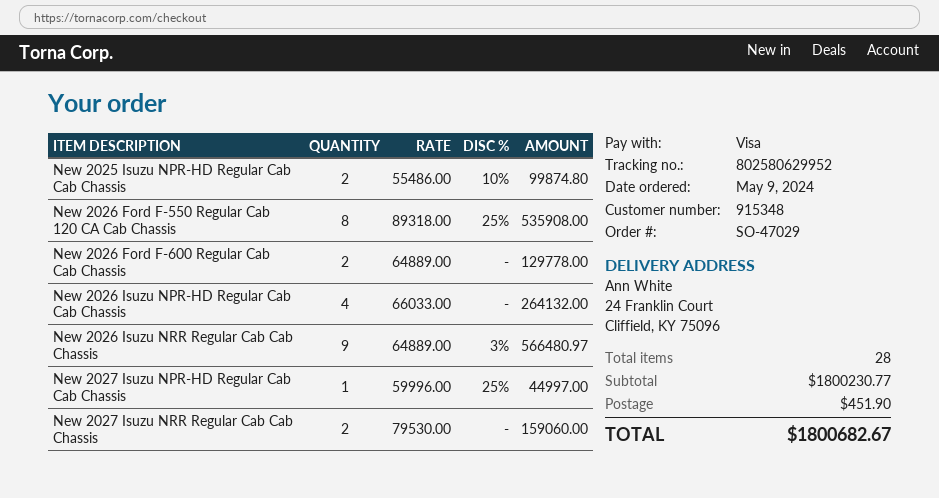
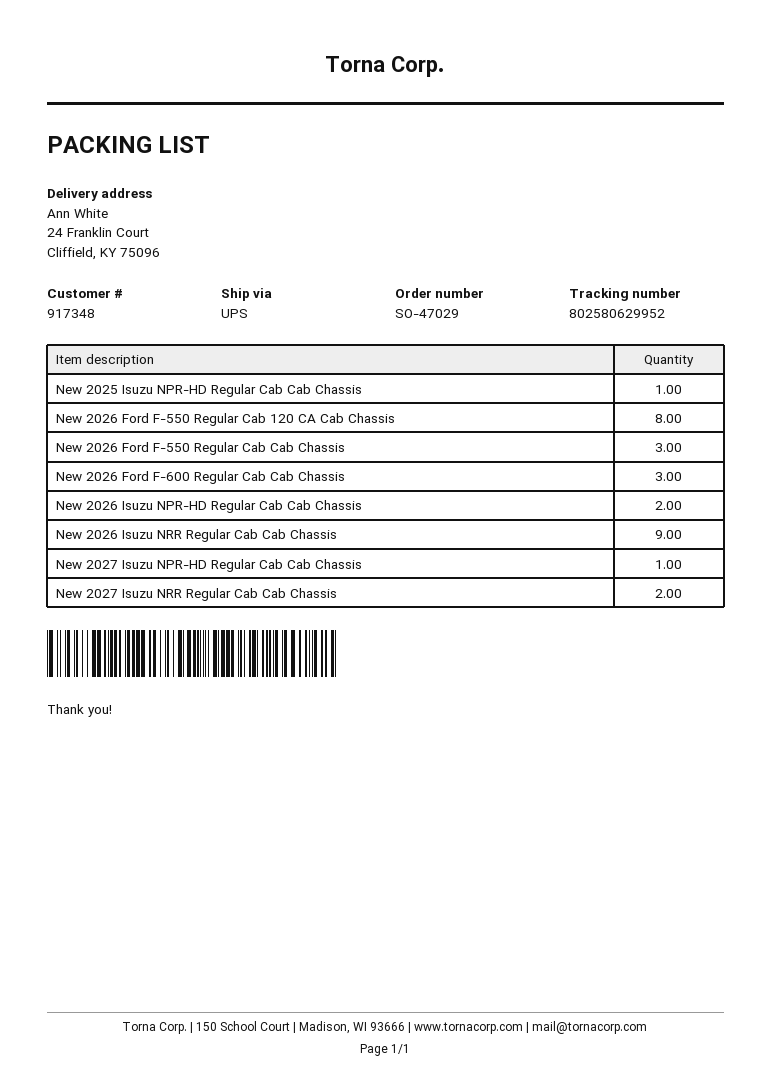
customer number: 915348 -> 917348
New 2025 Isuzu NPR-HD Regular Cab Cab Chassis: 2 -> 1
New 2026 Ford F-600 Regular Cab Cab Chassis: 2 -> 3
New 2026 Isuzu NPR-HD Regular Cab Cab Chassis: 4 -> 2
New 2026 Ford F-550 Regular Cab Cab Chassis: none -> 3

